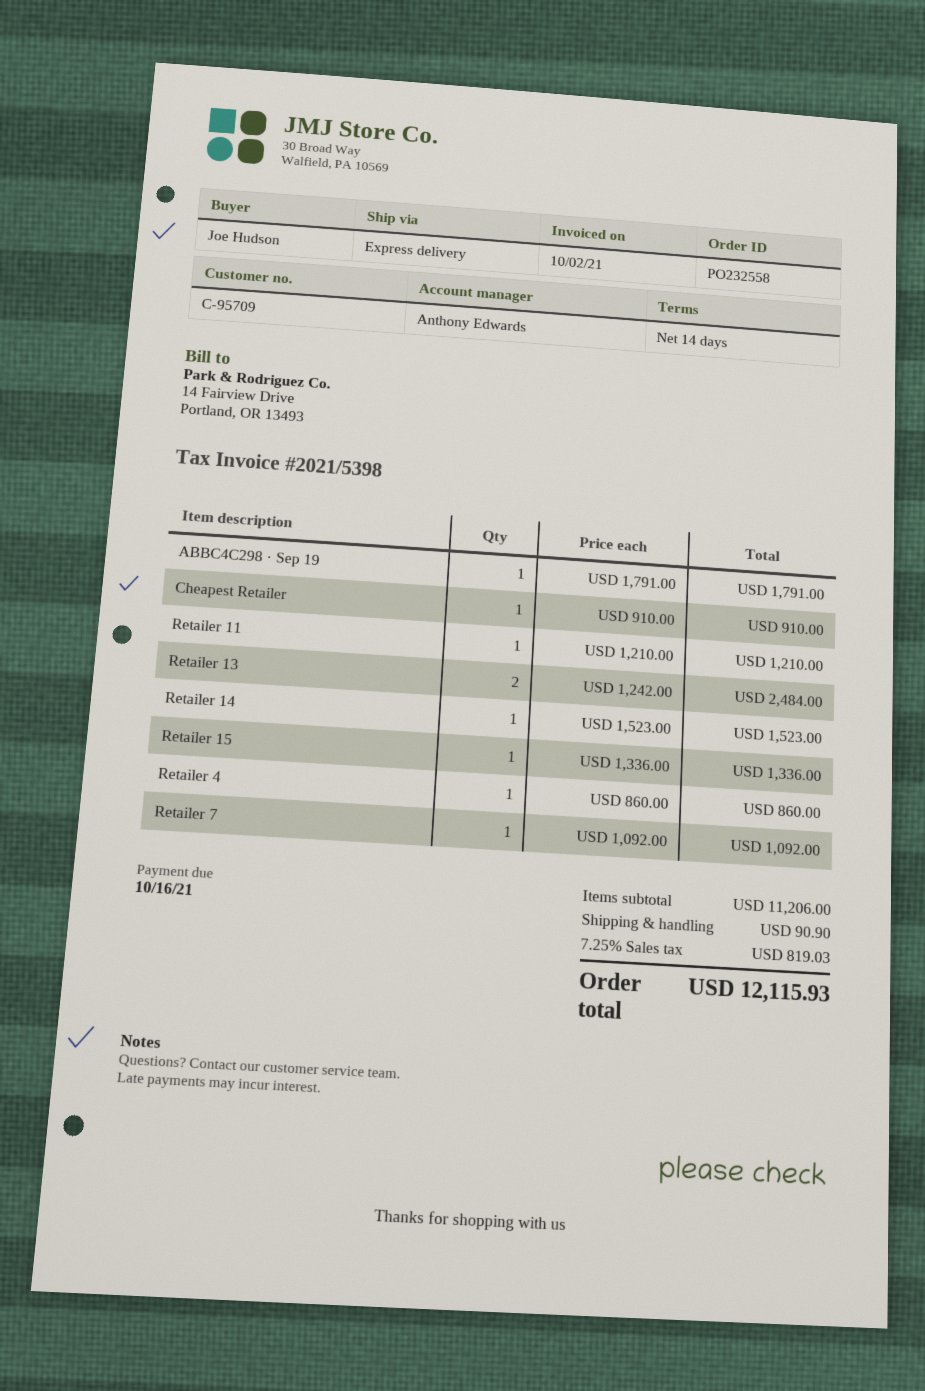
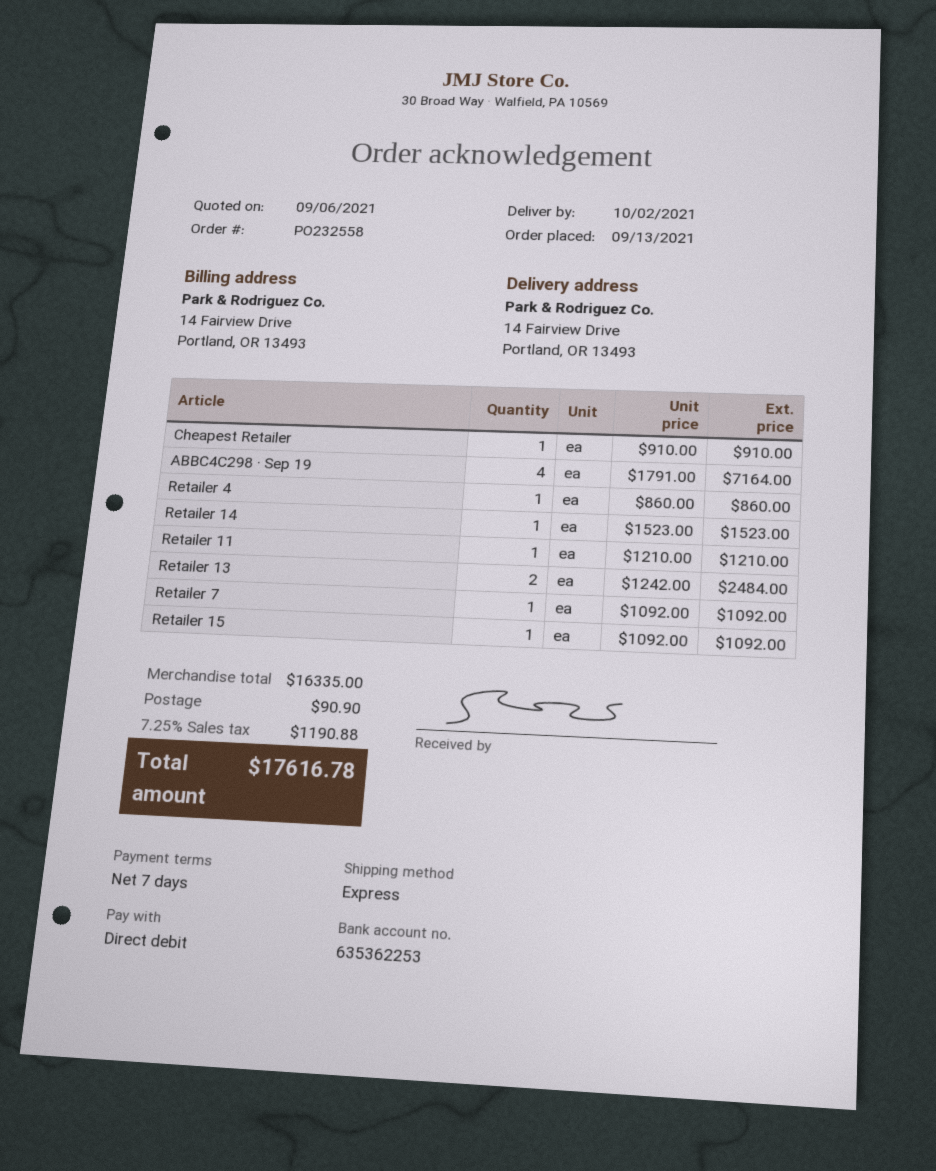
payment terms: 14 days -> 7 days
ABBC4C298 · Sep 19: 1 x 1791.00 = 1791.00 -> 4 x 1791.00 = 7164.00
Retailer 15: 1 x 1336.00 = 1336.00 -> 1 x 1092.00 = 1092.00
subtotal: 11206.00 -> 16335.00
tax: 7.25% = 819.03 -> 7.25% = 1190.88
total: 12115.93 -> 17616.78

